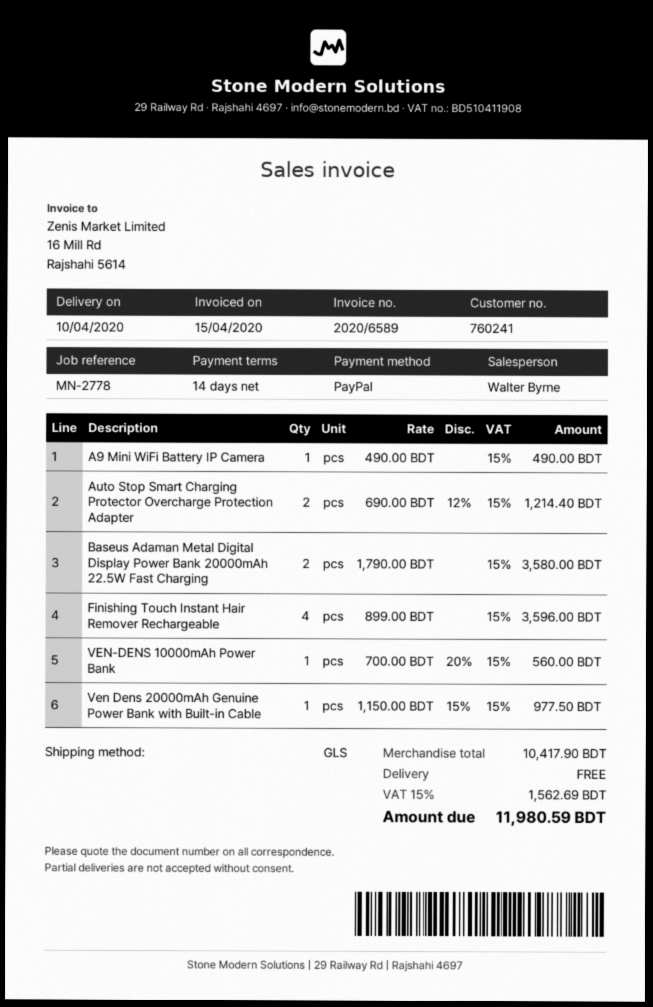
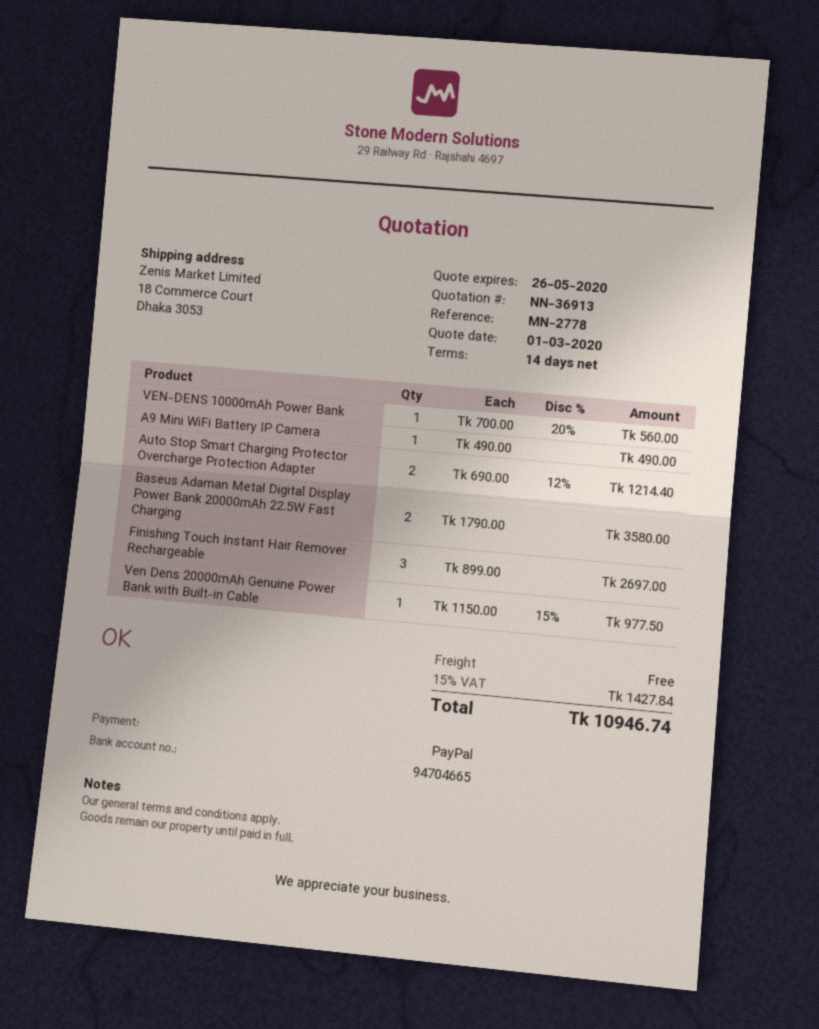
Finishing Touch Instant Hair Remover Rechargeable: 4 x 899.00 = 3596.00 -> 3 x 899.00 = 2697.00
tax: 15% = 1562.69 -> 15% = 1427.84
total: 11980.59 -> 10946.74

